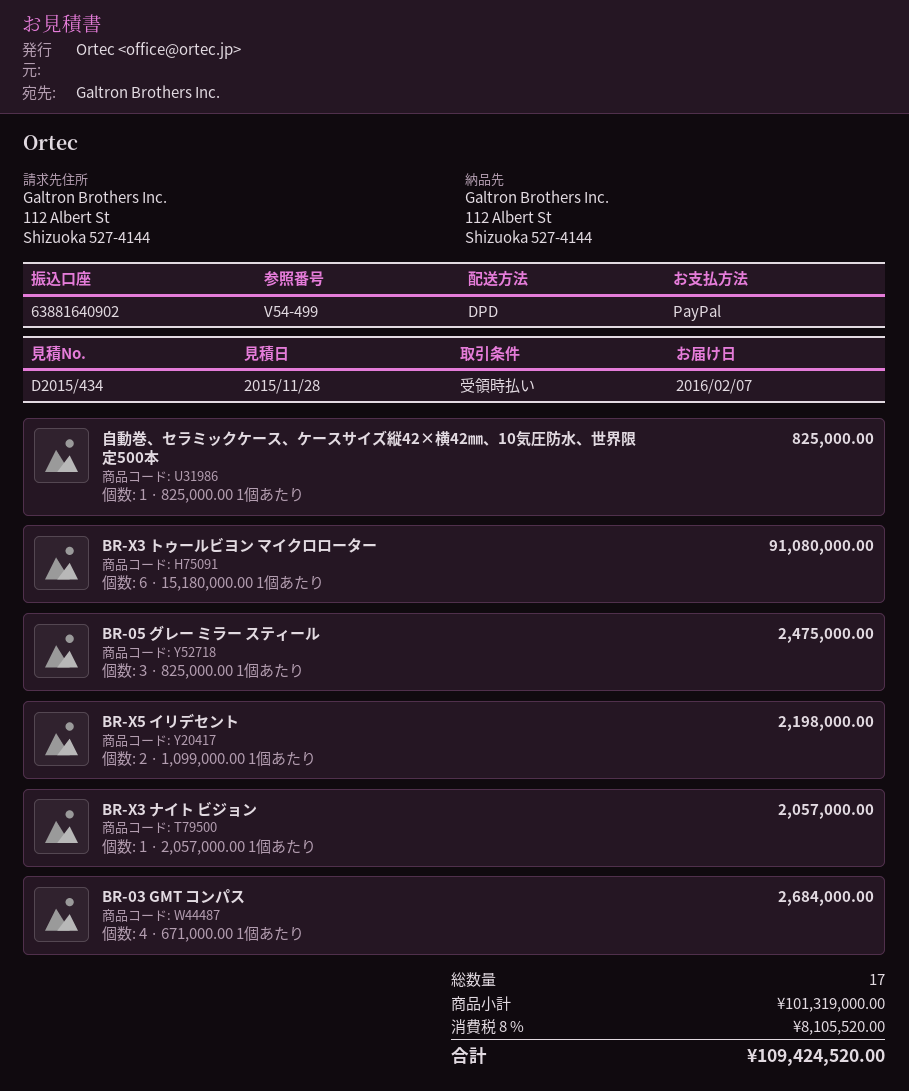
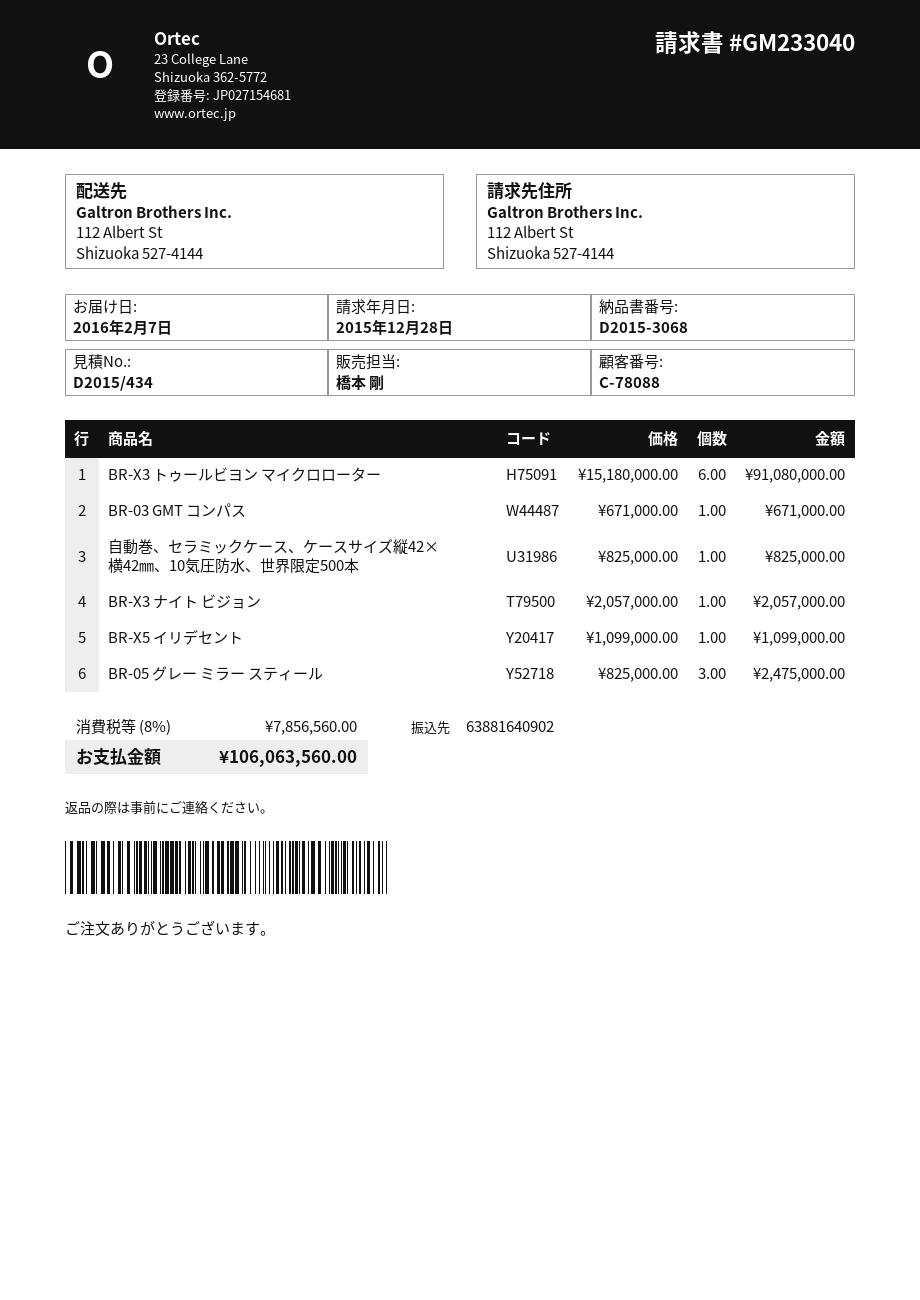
BR-X5 イリデセント: 2 x 1099000.00 = 2198000.00 -> 1 x 1099000.00 = 1099000.00
BR-03 GMT コンパス: 4 x 671000.00 = 2684000.00 -> 1 x 671000.00 = 671000.00
tax: 8% = 8105520.00 -> 8% = 7856560.00
total: 109424520.00 -> 106063560.00

